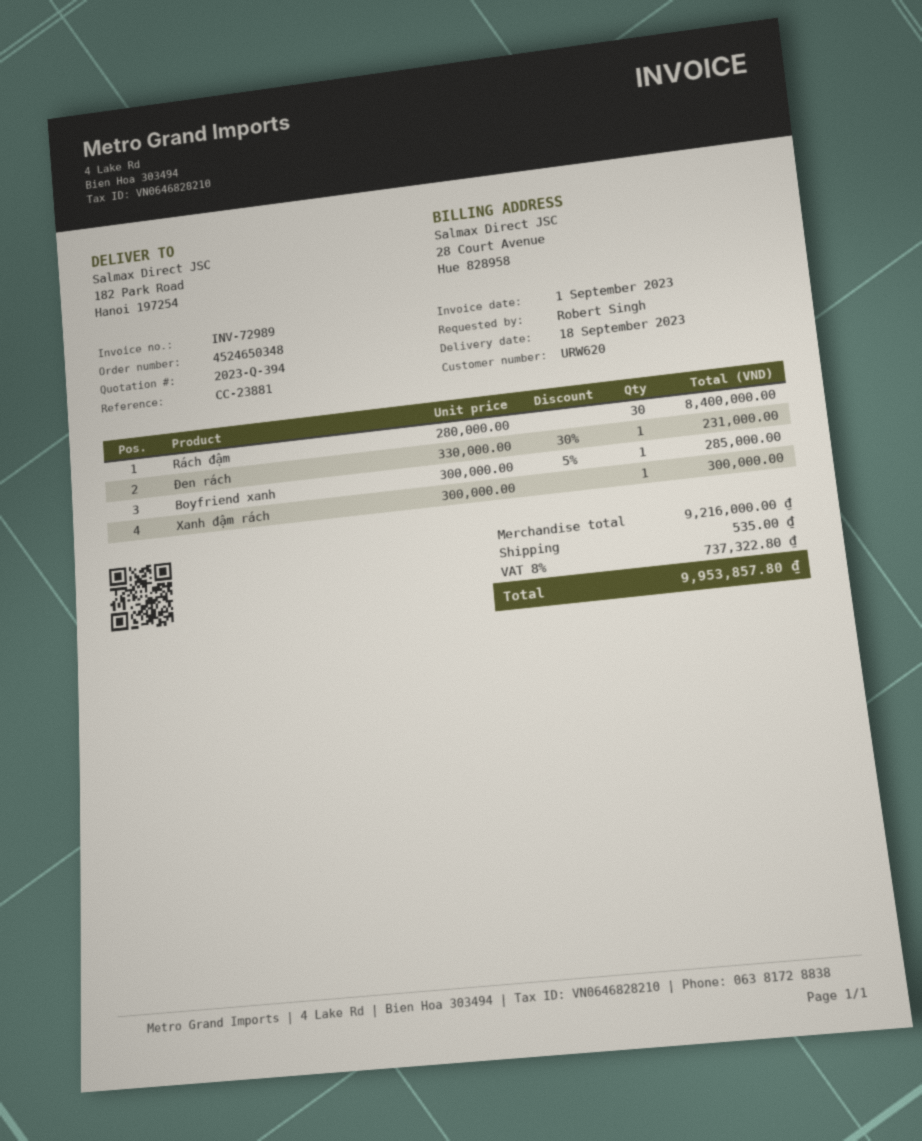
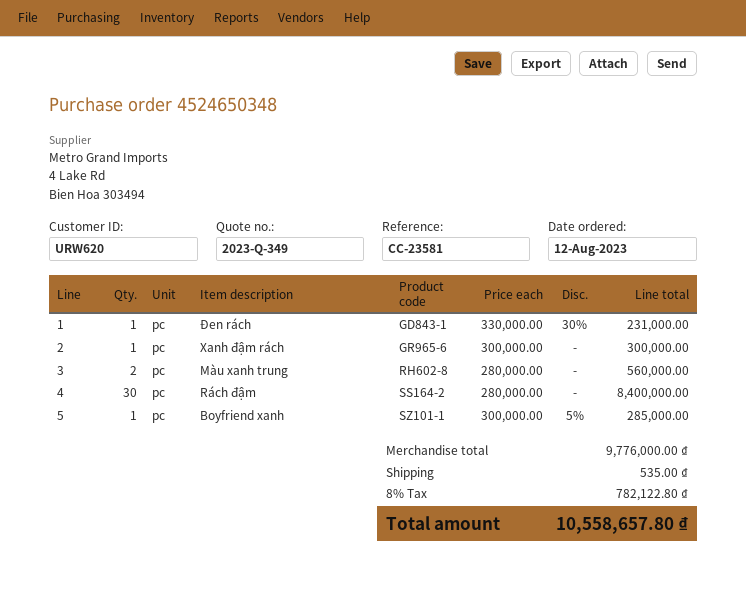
quote number: 2023-Q-394 -> 2023-Q-349
reference: CC-23881 -> CC-23581
Màu xanh trung: none -> 2 x 280000.00 = 560000.00
subtotal: 9216000.00 -> 9776000.00
tax: 8% = 737322.80 -> 8% = 782122.80
total: 9953857.80 -> 10558657.80

